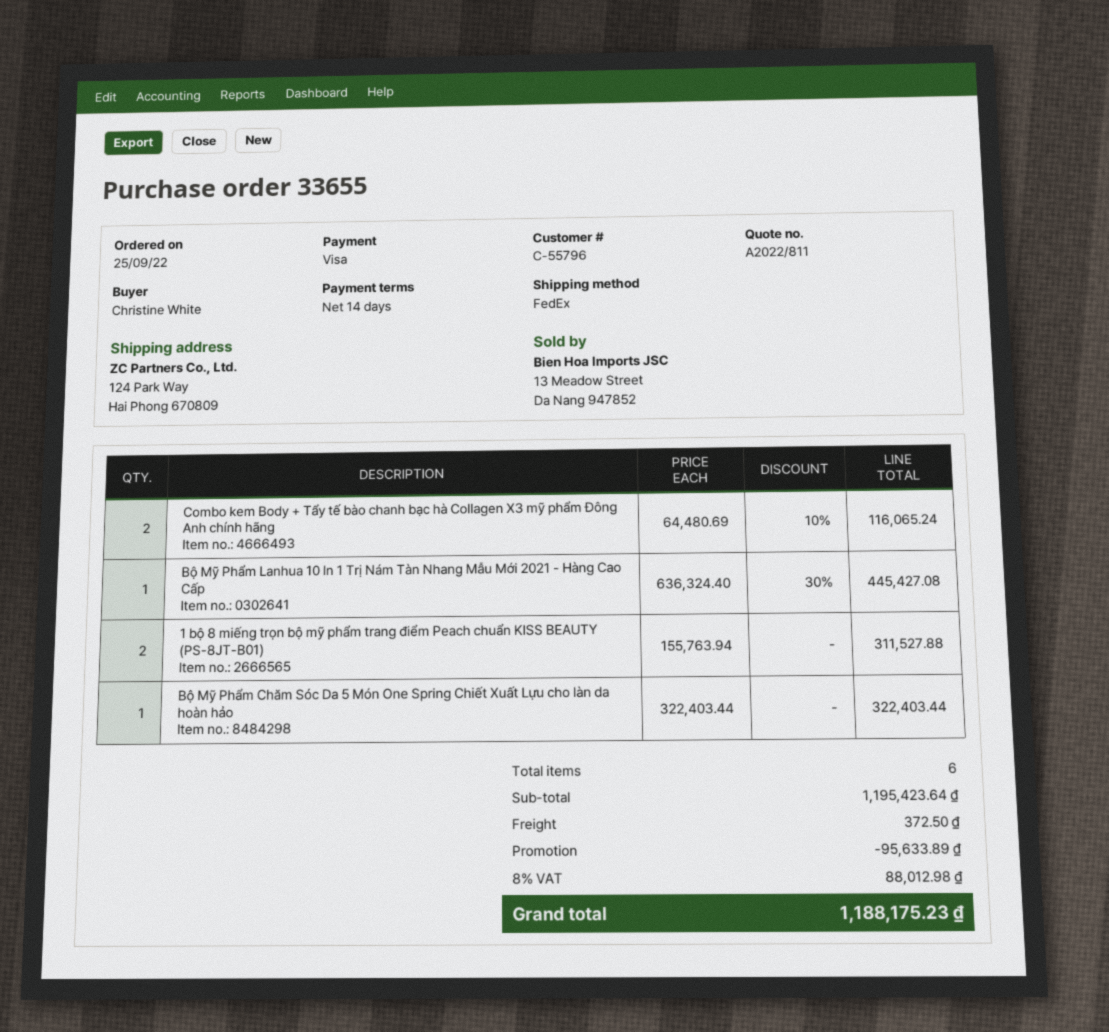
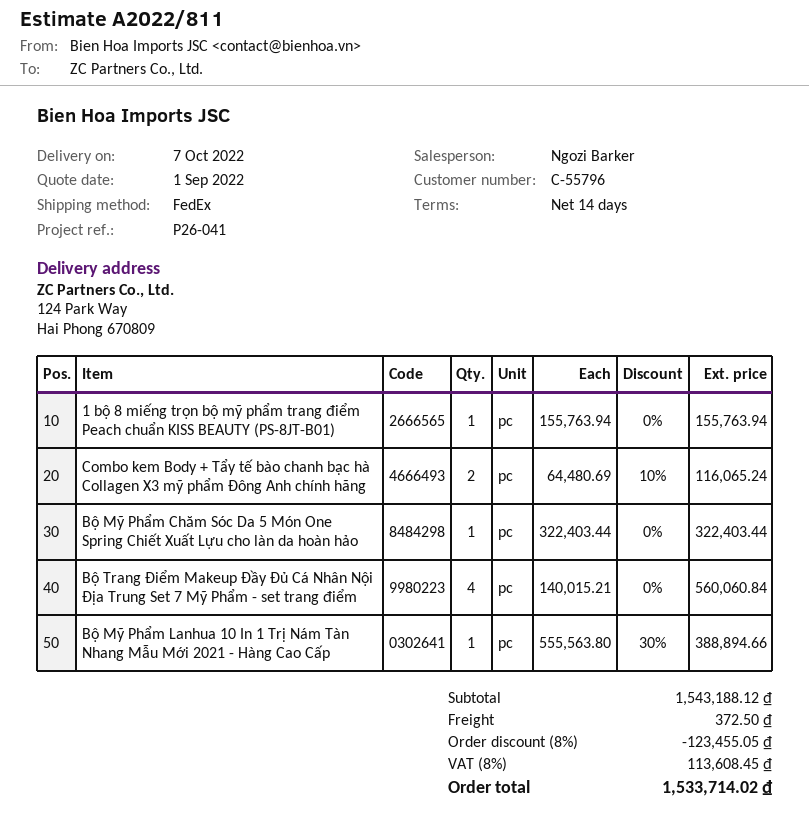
Bộ Mỹ Phẩm Lanhua 10 In 1 Trị Nám Tàn Nhang Mẫu Mới 2021 - Hàng Cao Cấp: 1 x 636324.40 - 30% = 445427.08 -> 1 x 555563.80 - 30% = 388894.66
1 bộ 8 miếng trọn bộ mỹ phẩm trang điểm Peach chuẩn KISS BEAUTY (PS-8JT-B01): 2 x 155763.94 = 311527.88 -> 1 x 155763.94 = 155763.94
Bộ Trang Điểm Makeup Đầy Đủ Cá Nhân Nội Địa Trung Set 7 Mỹ Phẩm - set trang điểm: none -> 4 x 140015.21 = 560060.84
subtotal: 1195423.64 -> 1543188.12
discount: 95633.89 -> 123455.05
tax: 8% = 88012.98 -> 8% = 113608.45
total: 1188175.23 -> 1533714.02

